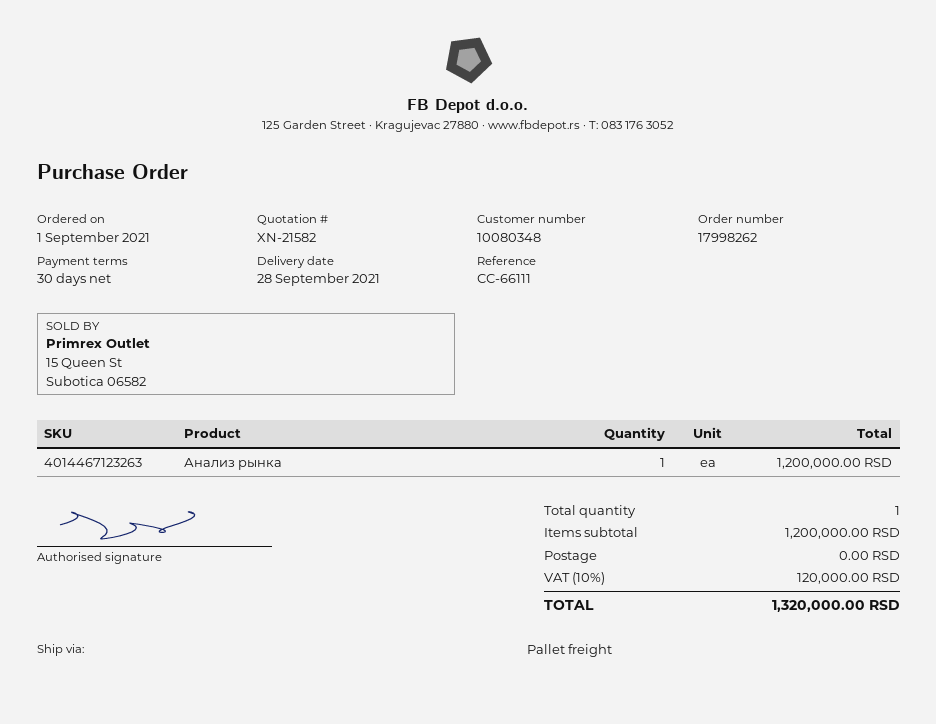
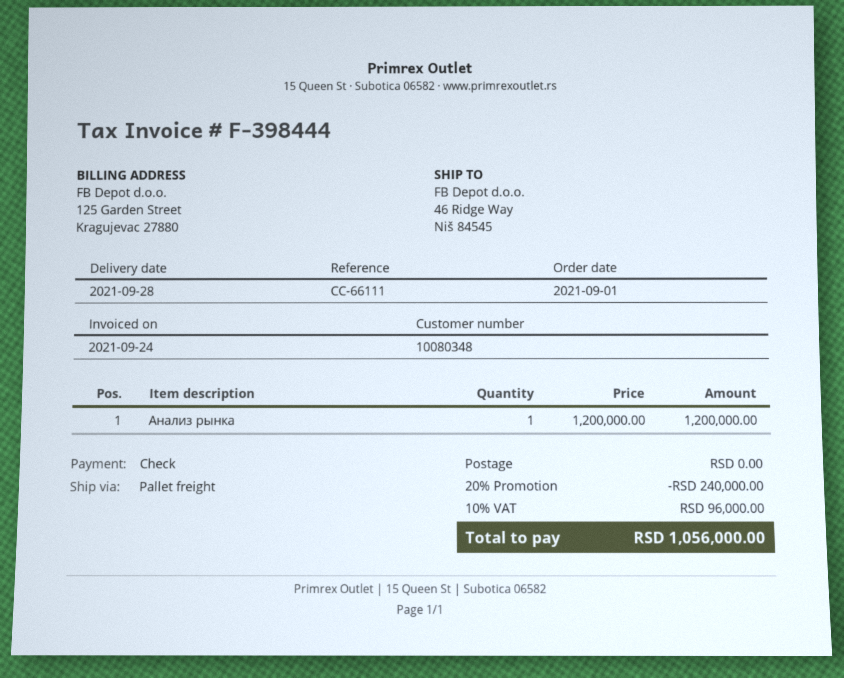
discount: none -> 20% = 240000.00
tax: 10% = 120000.00 -> 10% = 96000.00
total: 1320000.00 -> 1056000.00

